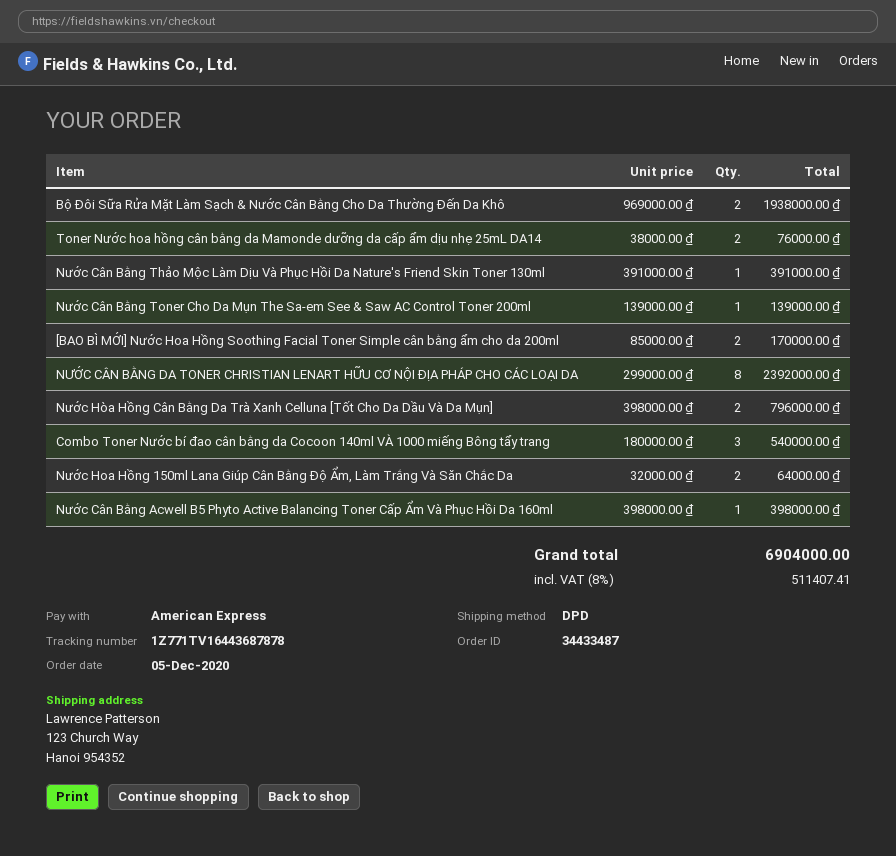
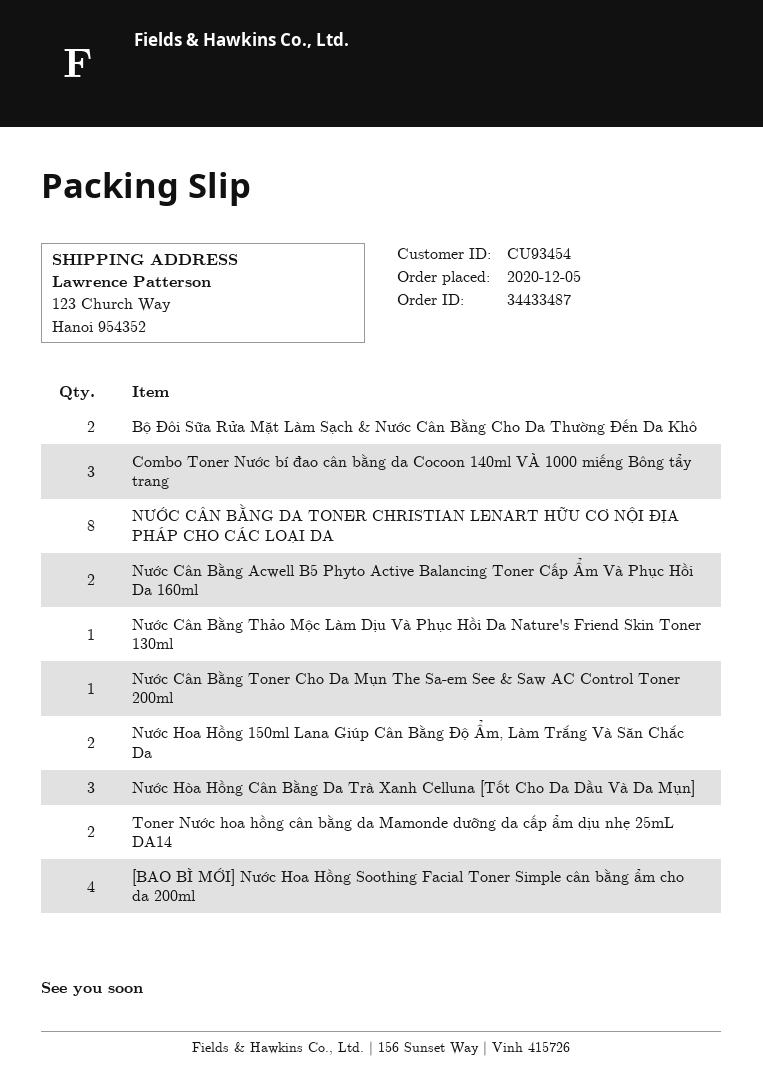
[BAO BÌ MỚI] Nước Hoa Hồng Soothing Facial Toner Simple cân bằng ẩm cho da 200ml: 2 -> 4
Nước Hòa Hồng Cân Bằng Da Trà Xanh Celluna [Tốt Cho Da Dầu Và Da Mụn]: 2 -> 3
Nước Cân Bằng Acwell B5 Phyto Active Balancing Toner Cấp Ẩm Và Phục Hồi Da 160ml: 1 -> 2

